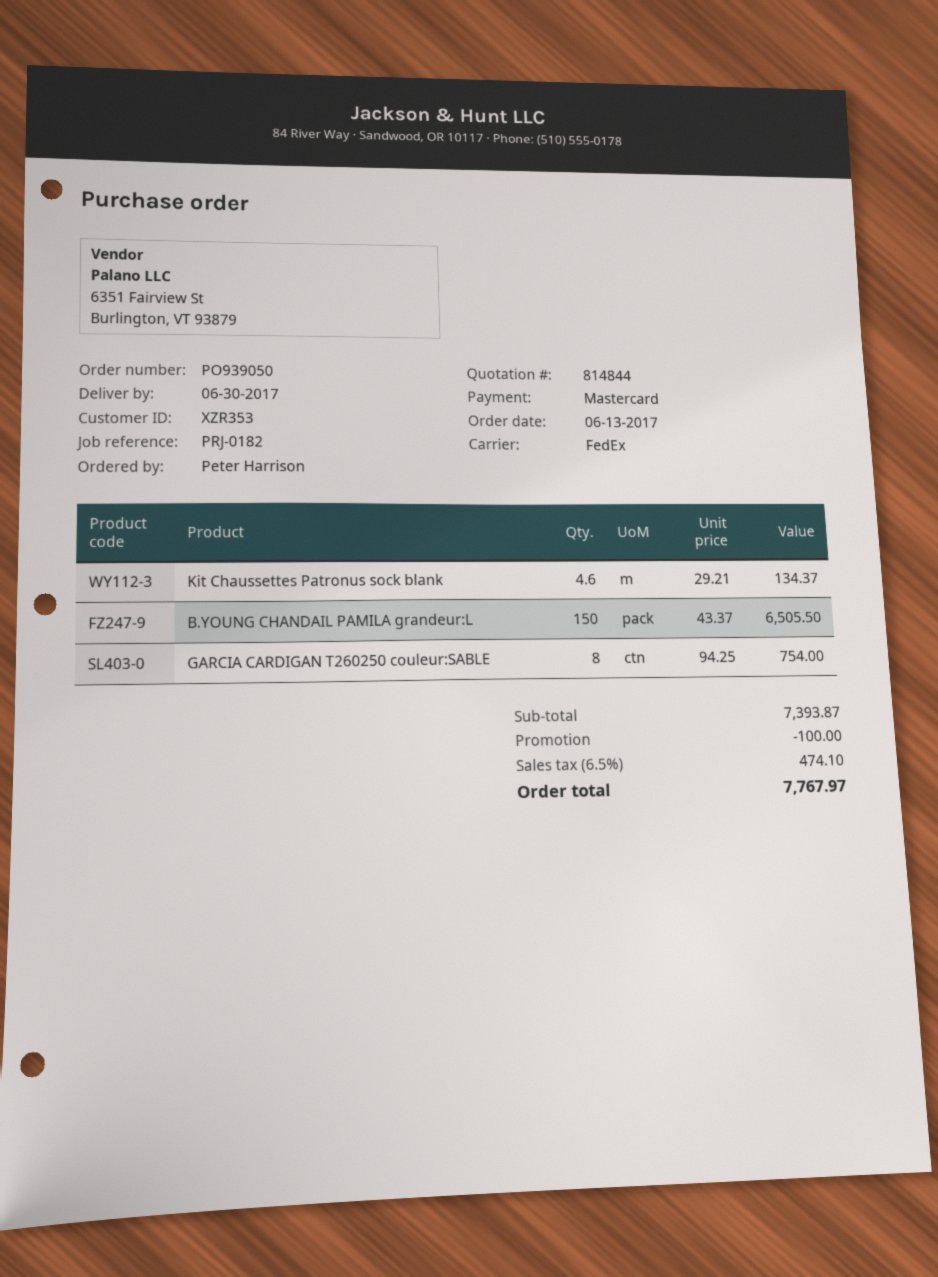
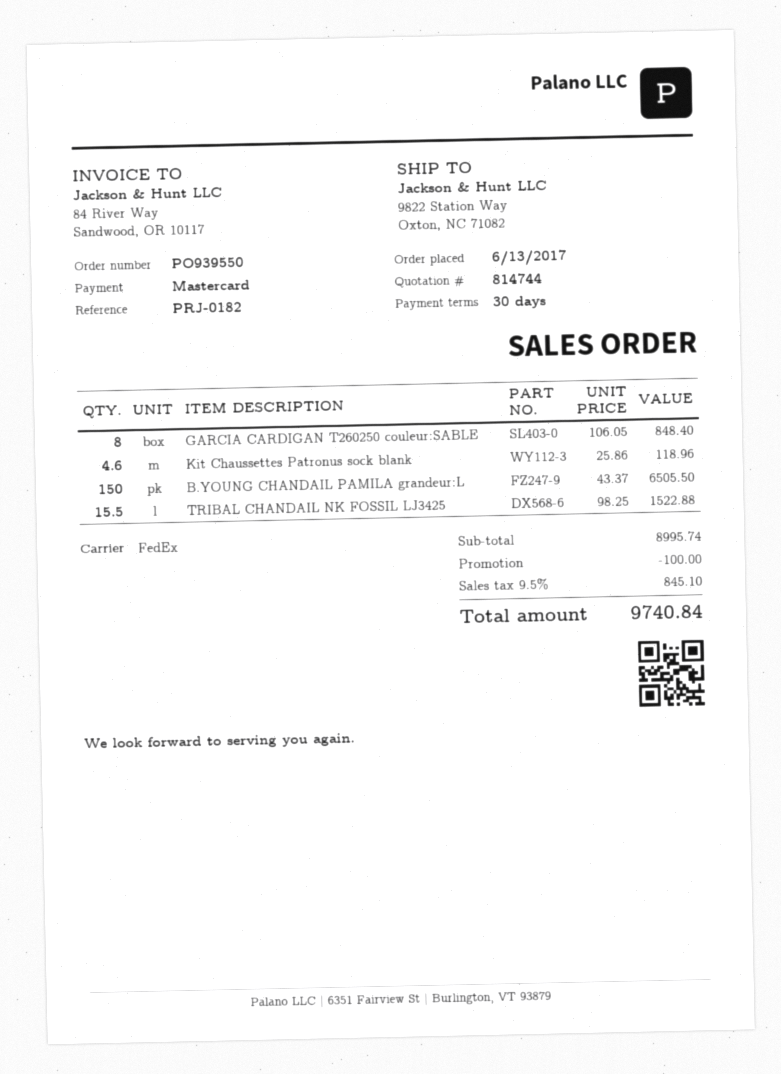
quote number: 814844 -> 814744
order number: PO939050 -> PO939550
Kit Chaussettes Patronus sock blank: 4.6 x 29.21 = 134.37 -> 4.6 x 25.86 = 118.96
GARCIA CARDIGAN T260250 couleur:SABLE: 8 x 94.25 = 754.00 -> 8 x 106.05 = 848.40
TRIBAL CHANDAIL NK FOSSIL LJ3425: none -> 15.5 x 98.25 = 1522.88
subtotal: 7393.87 -> 8995.74
tax: 6.5% = 474.10 -> 9.5% = 845.10
total: 7767.97 -> 9740.84

